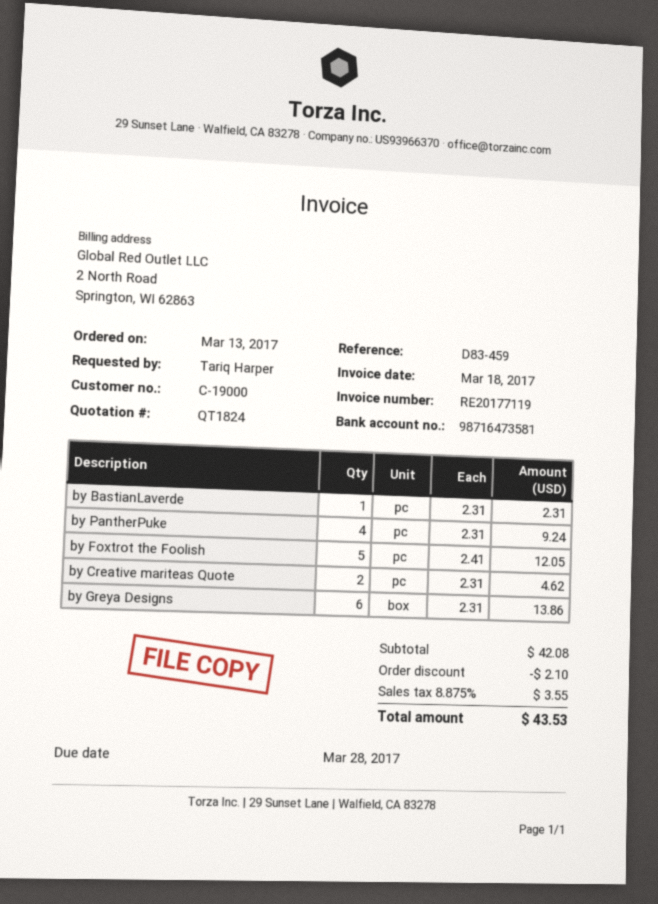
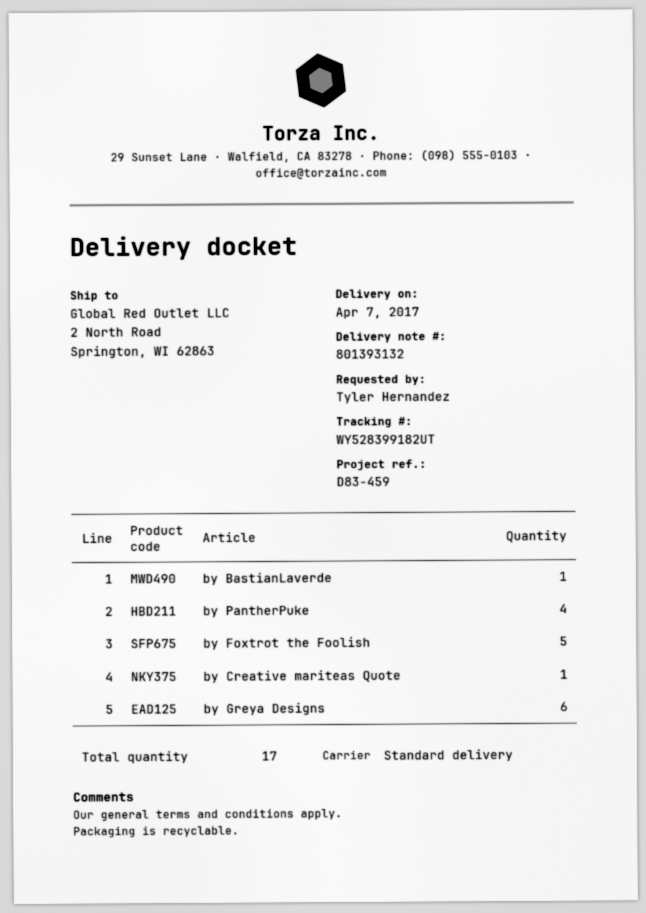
ordered by: Tariq Harper -> Tyler Hernandez
by Creative mariteas Quote: 2 -> 1

